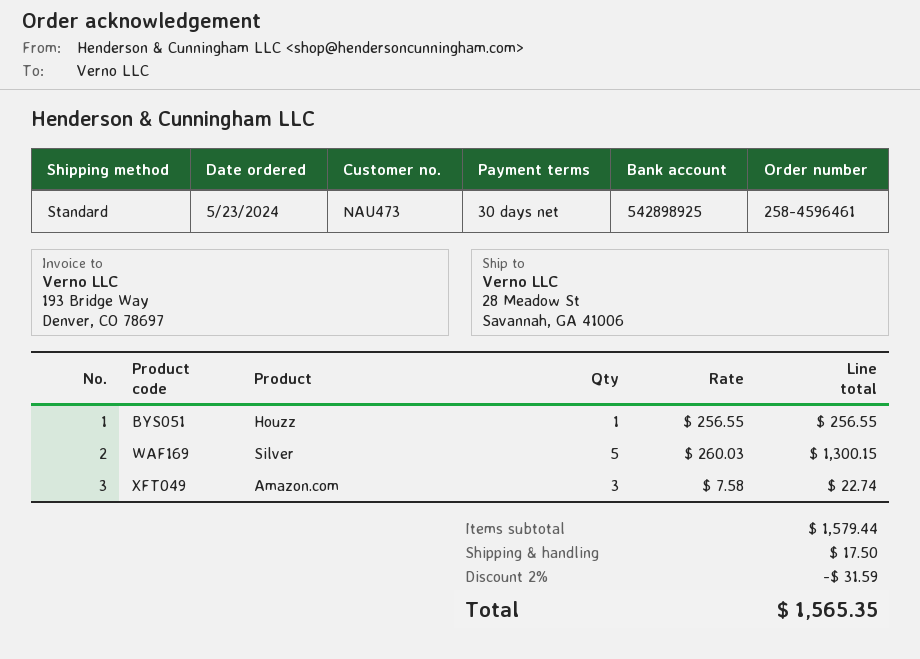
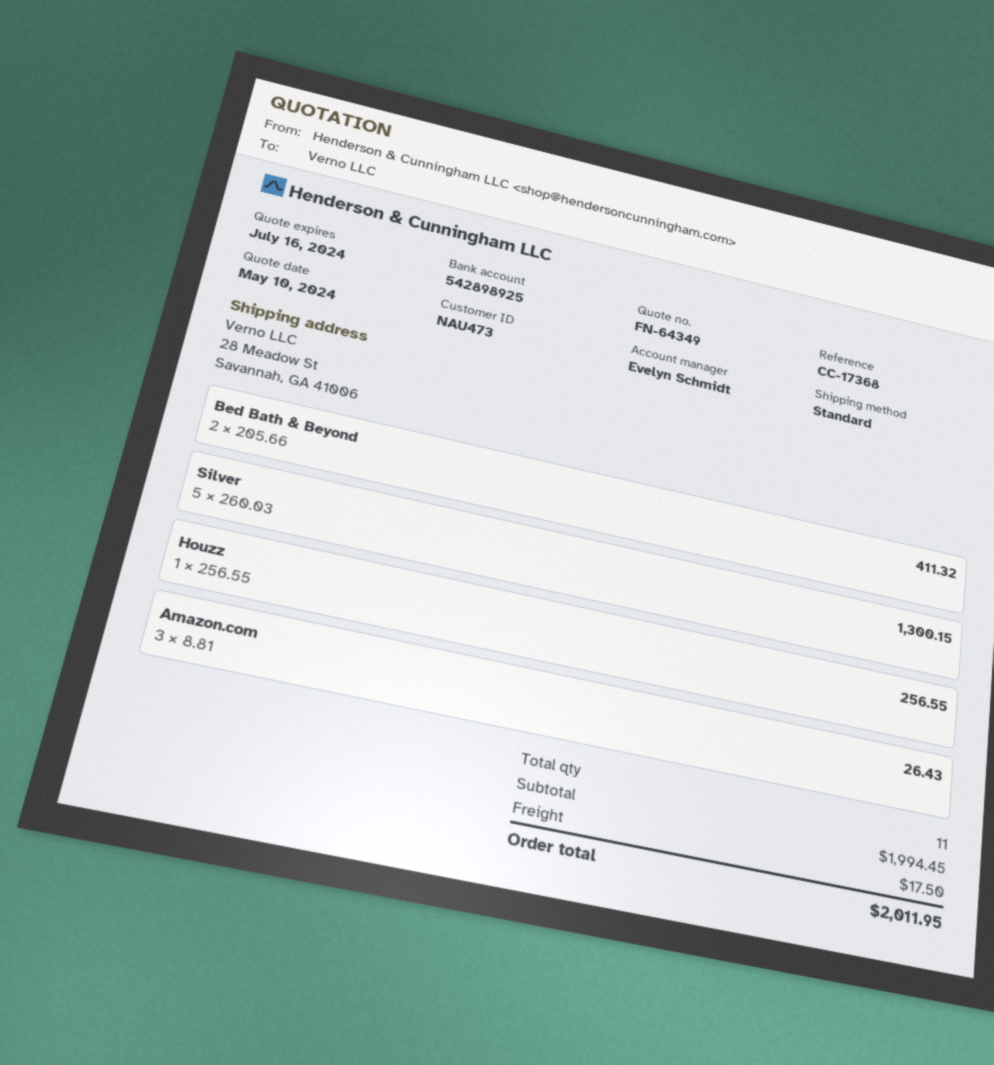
Amazon.com: 3 x 7.58 = 22.74 -> 3 x 8.81 = 26.43
Bed Bath & Beyond: none -> 2 x 205.66 = 411.32
subtotal: 1579.44 -> 1994.45
discount: 2% = 31.59 -> none
total: 1565.35 -> 2011.95

